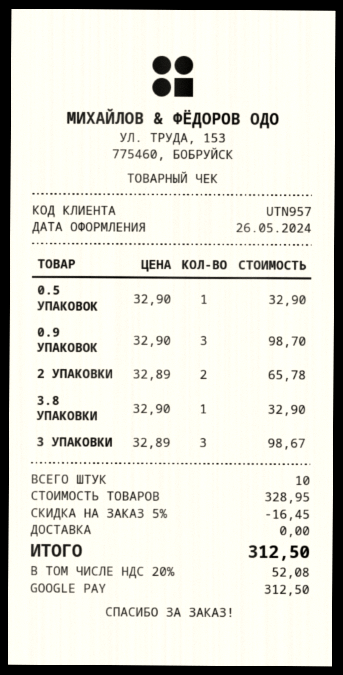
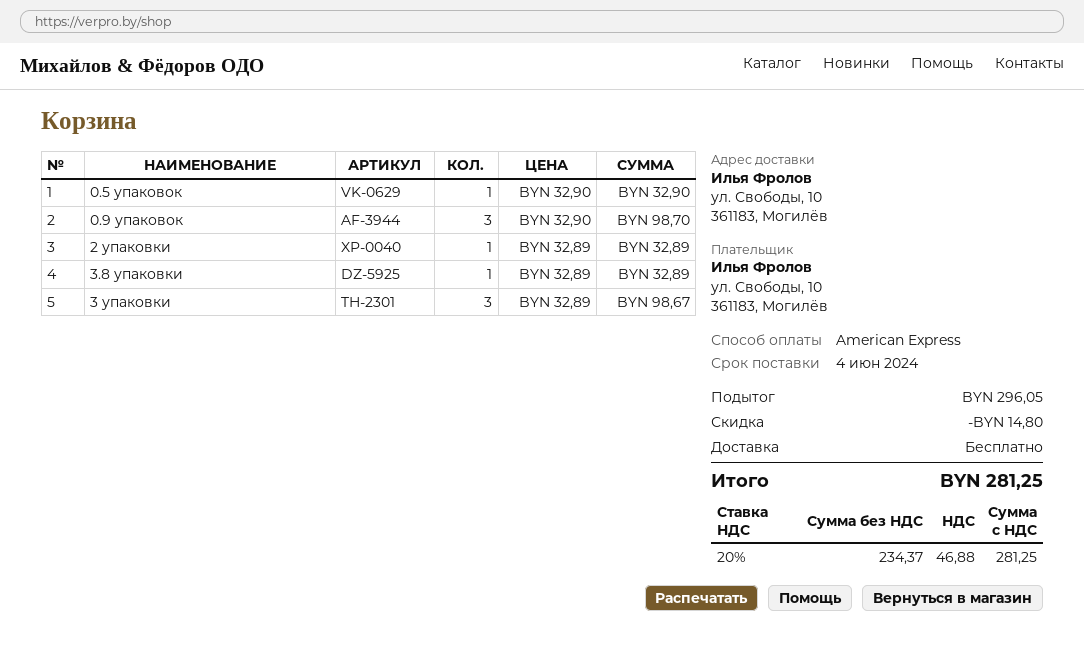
payment method: Google Pay -> American Express
2 УПАКОВКИ: 2 x 32.89 = 65.78 -> 1 x 32.89 = 32.89
3.8 УПАКОВКИ: 1 x 32.90 = 32.90 -> 1 x 32.89 = 32.89
subtotal: 328.95 -> 296.05
discount: 16.45 -> 14.80
tax: 20% = 52.08 -> 20% = 46.88
total: 312.50 -> 281.25

